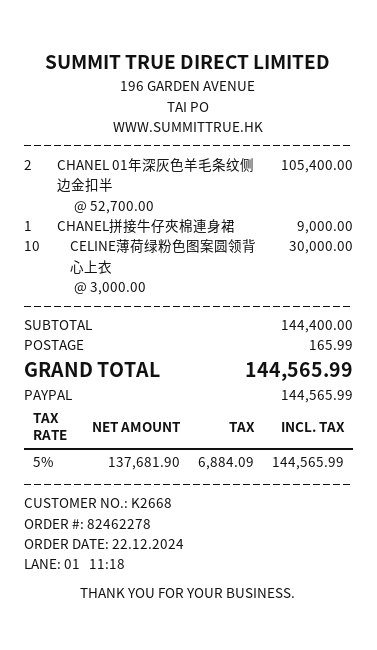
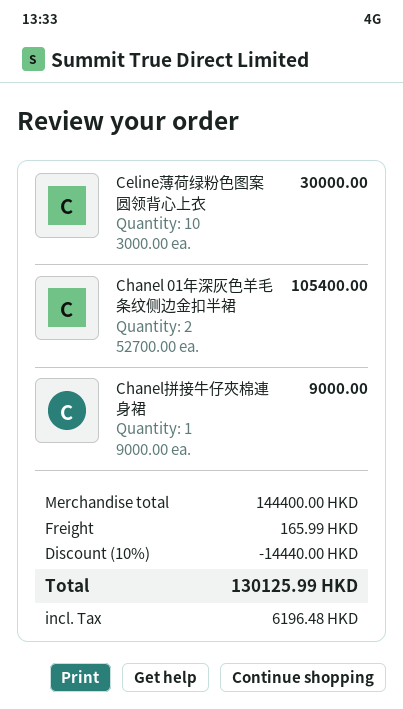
discount: none -> 10% = 14440.00
tax: 6884.09 -> 6196.48
total: 144565.99 -> 130125.99

